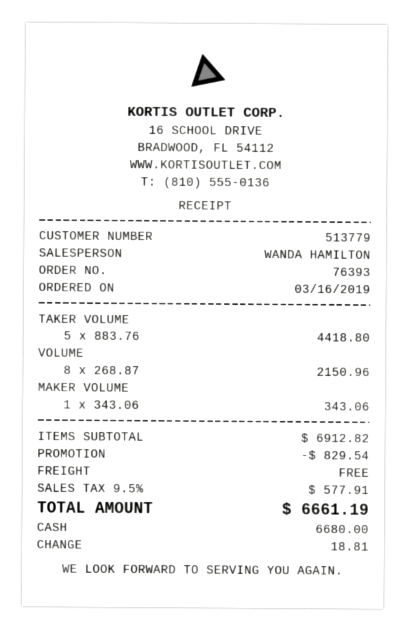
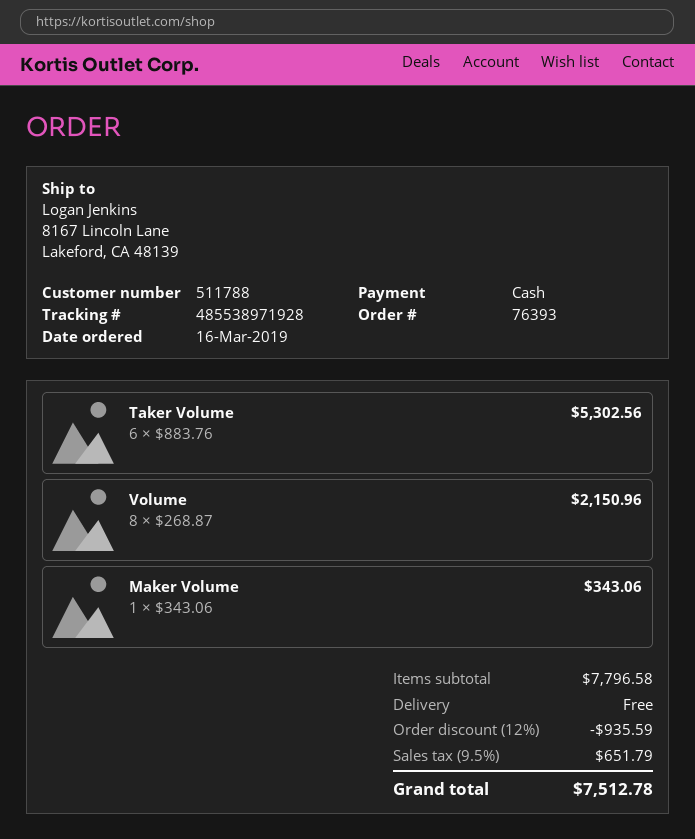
customer number: 513779 -> 511788
TAKER VOLUME: 5 x 883.76 = 4418.80 -> 6 x 883.76 = 5302.56
subtotal: 6912.82 -> 7796.58
discount: 829.54 -> 935.59
tax: 9.5% = 577.91 -> 9.5% = 651.79
total: 6661.19 -> 7512.78

